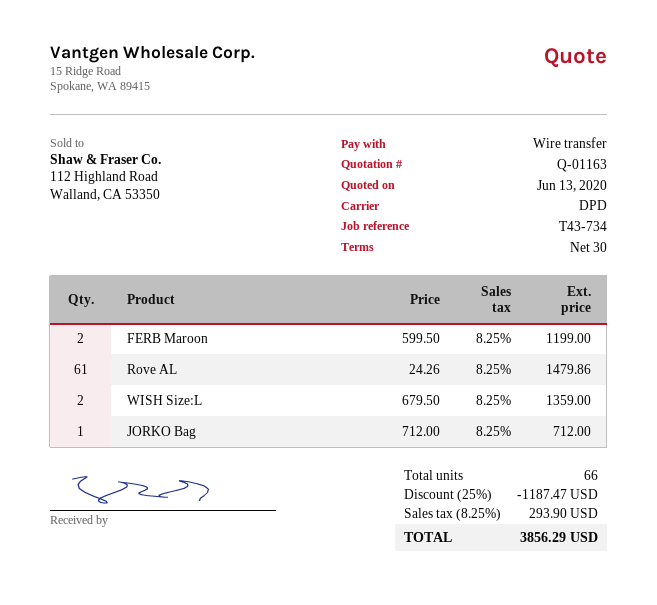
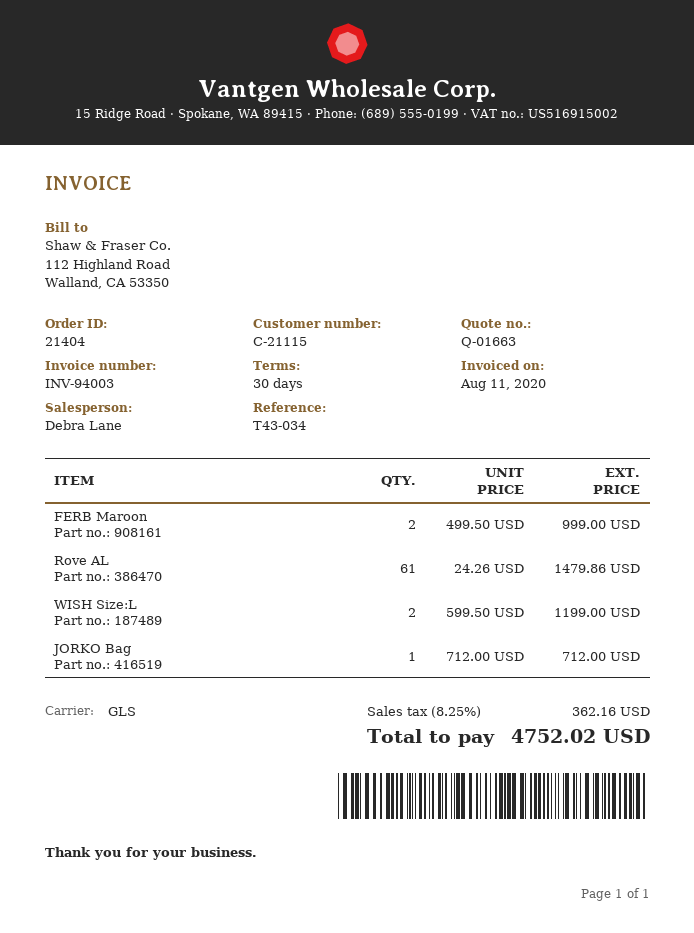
quote number: Q-01163 -> Q-01663
reference: T43-734 -> T43-034
shipping method: DPD -> GLS
FERB Maroon: 2 x 599.50 = 1199.00 -> 2 x 499.50 = 999.00
WISH Size:L: 2 x 679.50 = 1359.00 -> 2 x 599.50 = 1199.00
discount: 25% = 1187.47 -> none
tax: 8.25% = 293.90 -> 8.25% = 362.16
total: 3856.29 -> 4752.02

